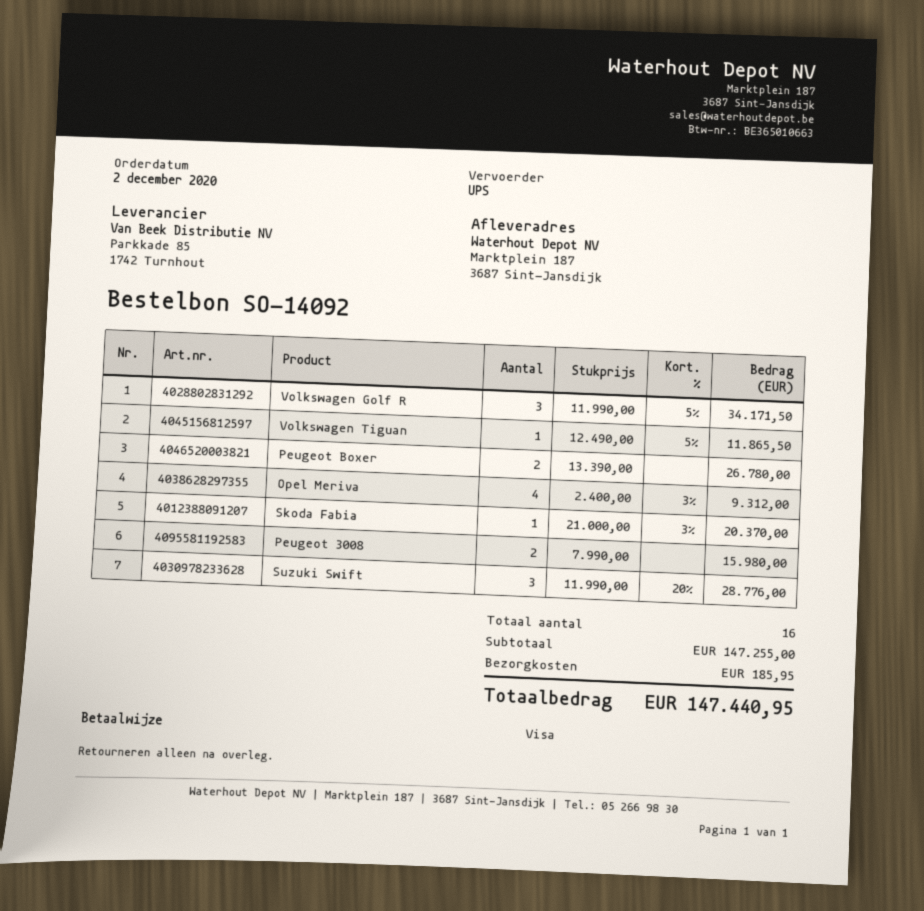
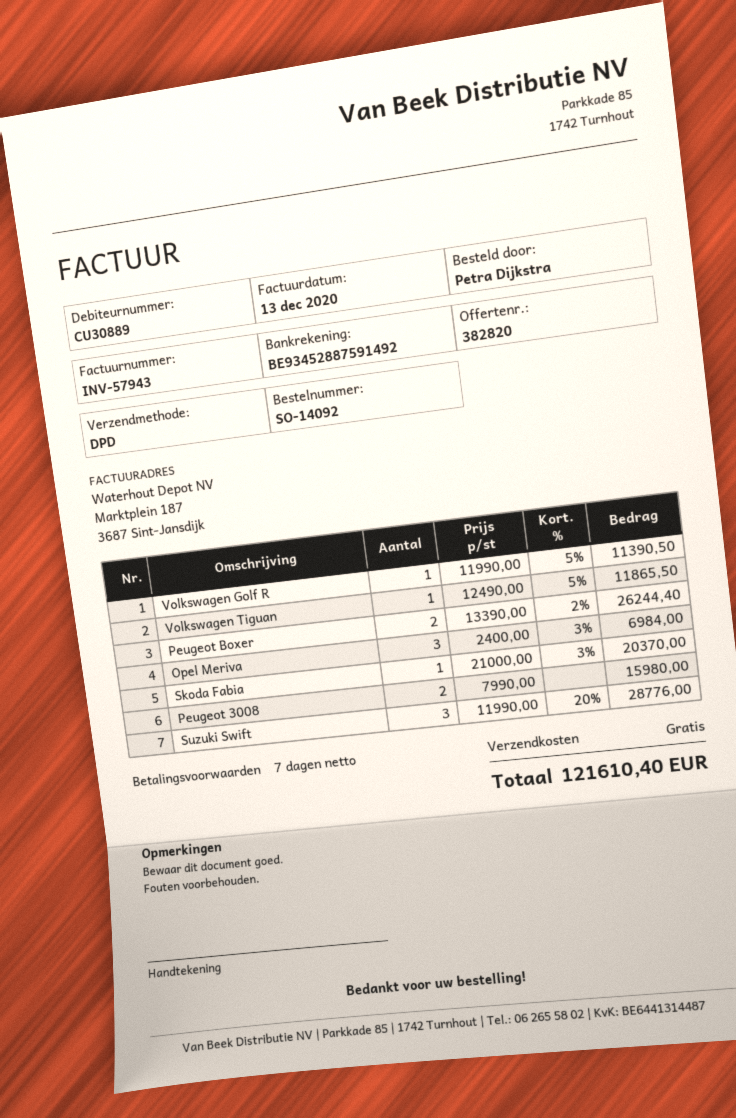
shipping method: UPS -> DPD
Volkswagen Golf R: 3 x 11990.00 - 5% = 34171.50 -> 1 x 11990.00 - 5% = 11390.50
Peugeot Boxer: 2 x 13390.00 = 26780.00 -> 2 x 13390.00 - 2% = 26244.40
Opel Meriva: 4 x 2400.00 - 3% = 9312.00 -> 3 x 2400.00 - 3% = 6984.00
shipping: 185.95 -> 0.00
total: 147440.95 -> 121610.40

